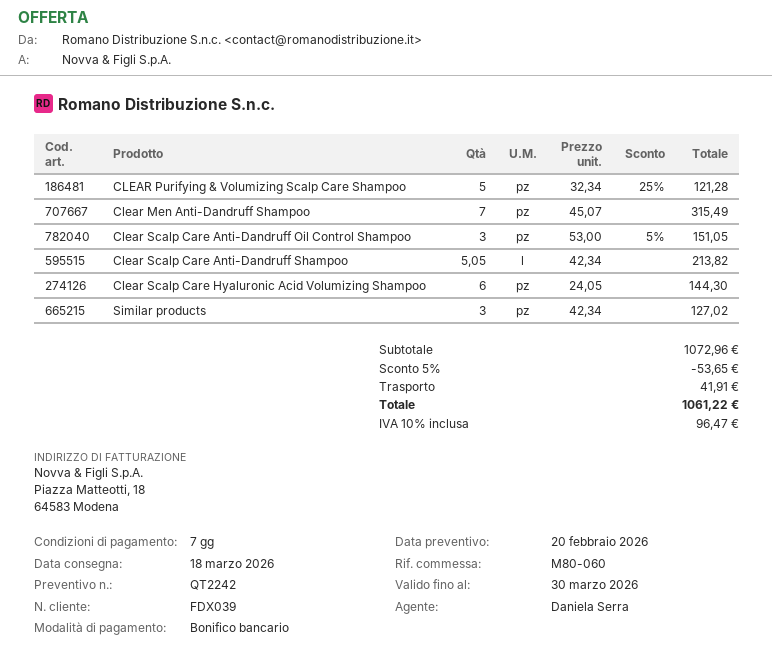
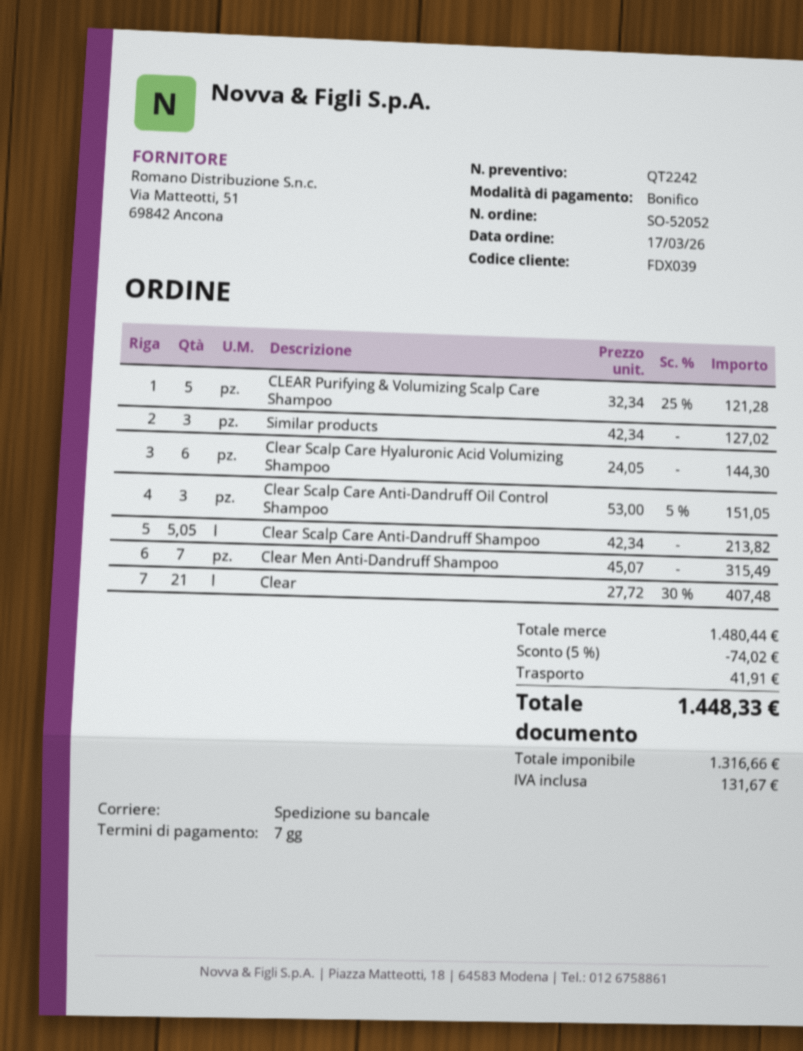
Clear: none -> 21 x 27.72 - 30% = 407.48
subtotal: 1072.96 -> 1480.44
discount: 5% = 53.65 -> 5% = 74.02
tax: 96.47 -> 131.67
total: 1061.22 -> 1448.33

